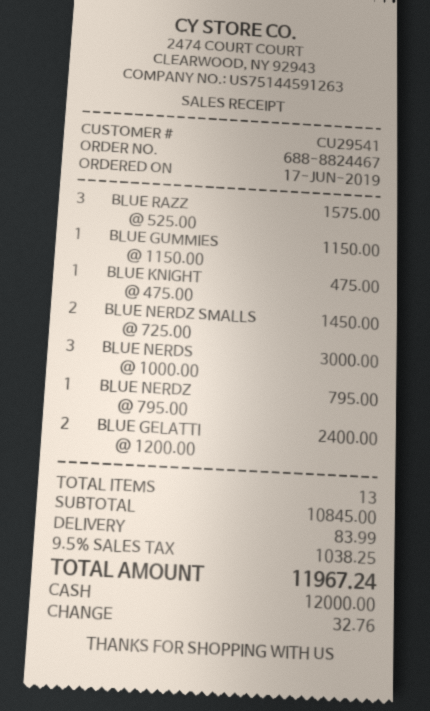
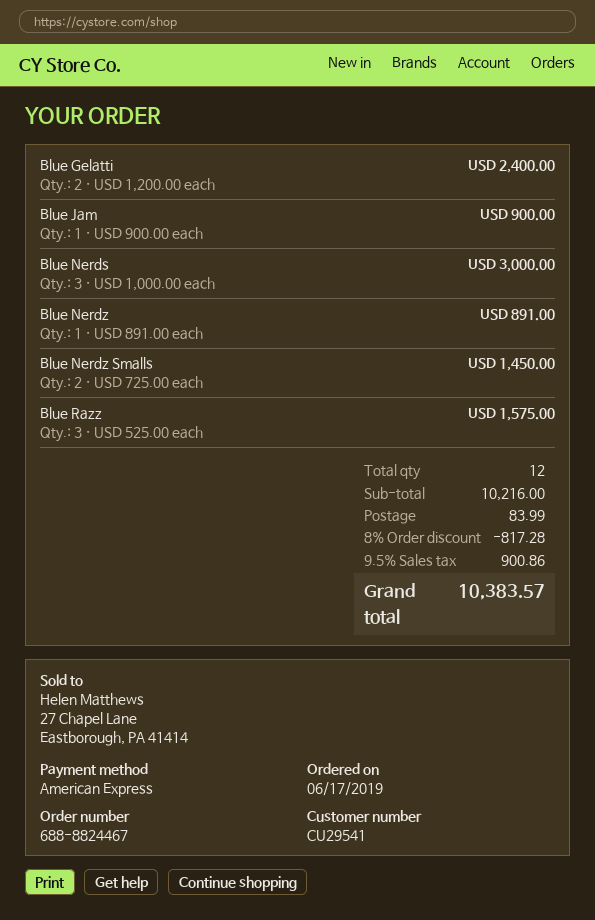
payment method: cash -> American Express
BLUE GUMMIES: 1 x 1150.00 = 1150.00 -> none
BLUE KNIGHT: 1 x 475.00 = 475.00 -> none
BLUE NERDZ: 1 x 795.00 = 795.00 -> 1 x 891.00 = 891.00
Blue Jam: none -> 1 x 900.00 = 900.00
total quantity: 13 -> 12
subtotal: 10845.00 -> 10216.00
discount: none -> 8% = 817.28
tax: 9.5% = 1038.25 -> 9.5% = 900.86
total: 11967.24 -> 10383.57

